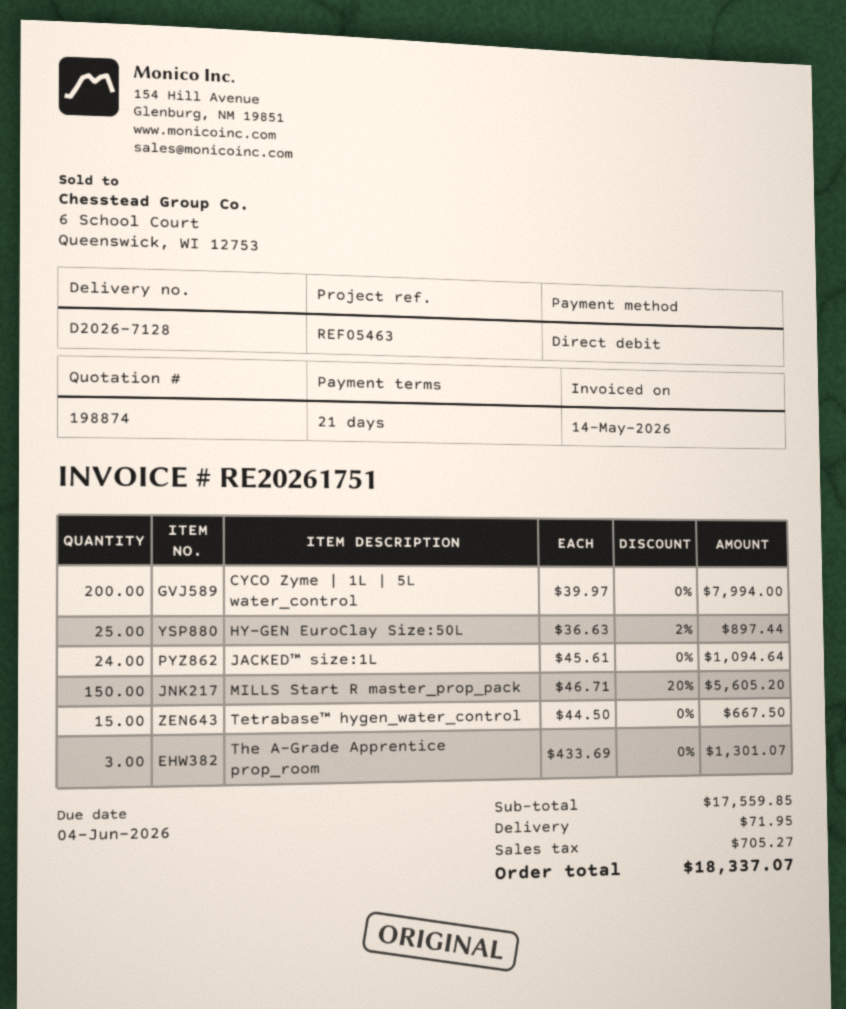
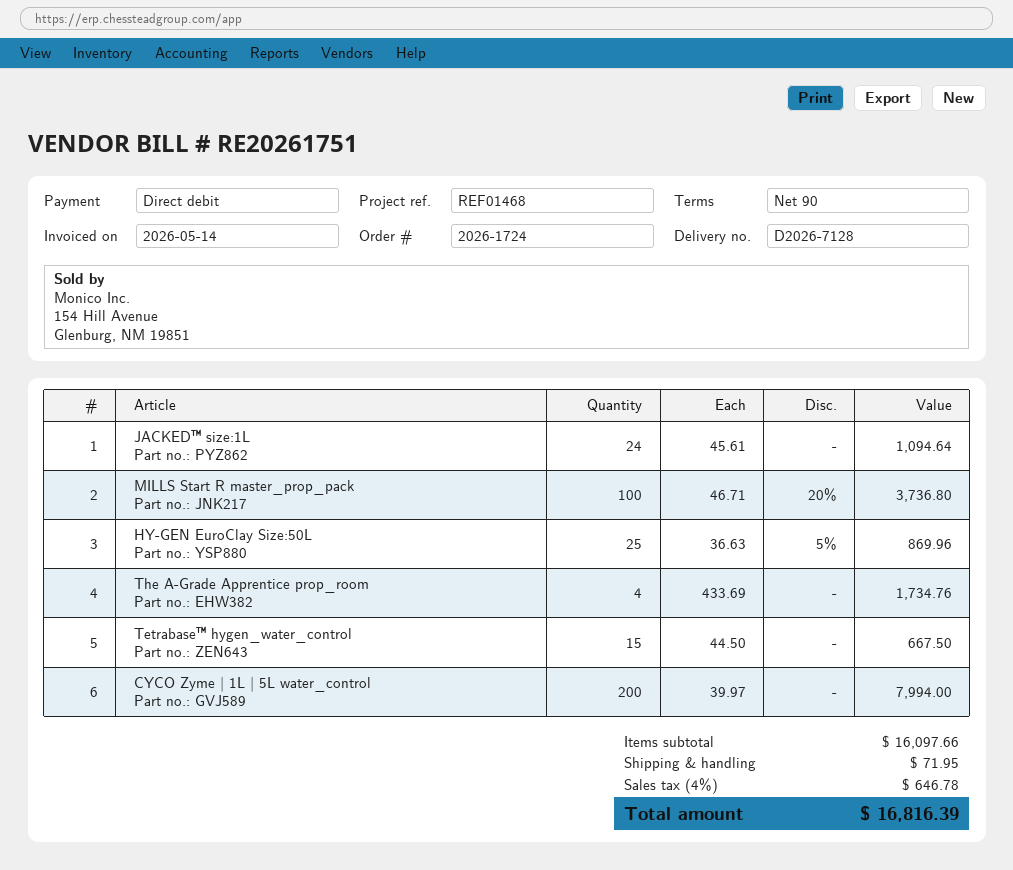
payment terms: 21 days -> 90 days
reference: REF05463 -> REF01468
HY-GEN EuroClay Size:50L: 25 x 36.63 - 2% = 897.44 -> 25 x 36.63 - 5% = 869.96
MILLS Start R master_prop_pack: 150 x 46.71 - 20% = 5605.20 -> 100 x 46.71 - 20% = 3736.80
The A-Grade Apprentice prop_room: 3 x 433.69 = 1301.07 -> 4 x 433.69 = 1734.76
subtotal: 17559.85 -> 16097.66
tax: 705.27 -> 646.78
total: 18337.07 -> 16816.39

